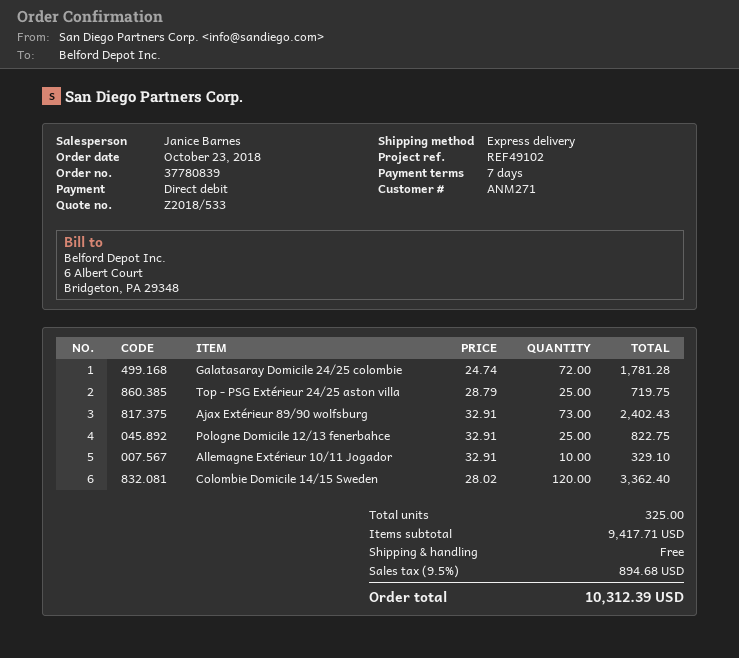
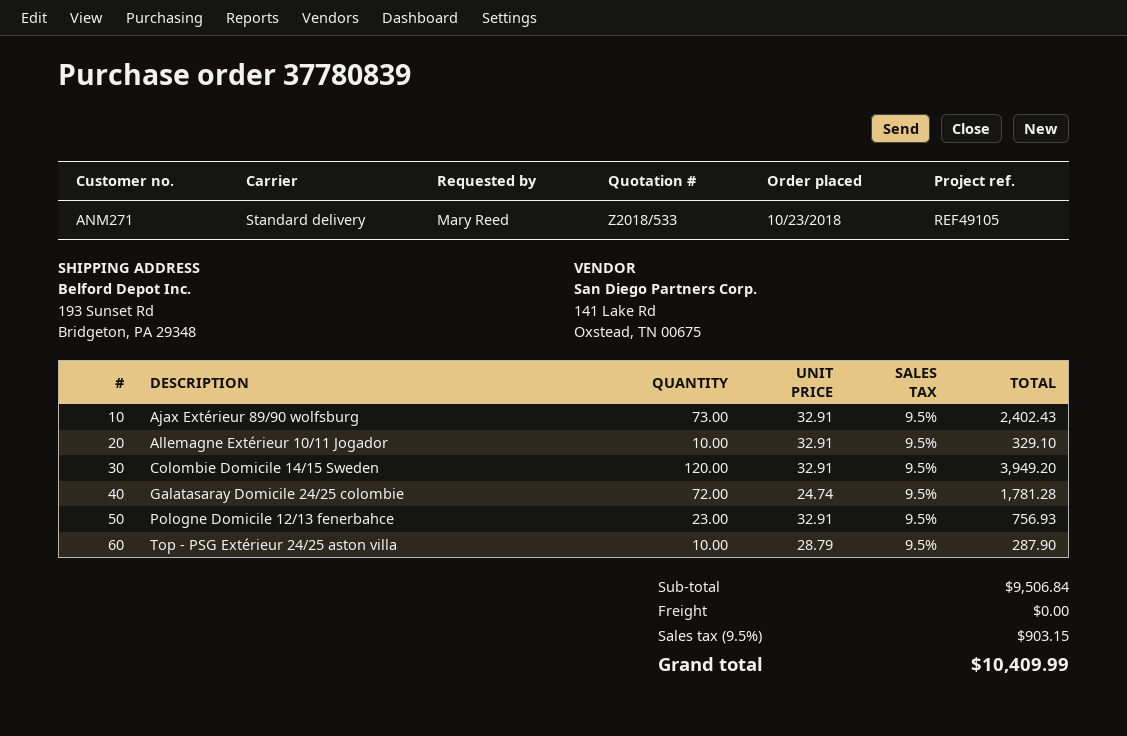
reference: REF49102 -> REF49105
shipping method: express -> standard
Top - PSG Extérieur 24/25 aston villa: 25 x 28.79 = 719.75 -> 10 x 28.79 = 287.90
Pologne Domicile 12/13 fenerbahce: 25 x 32.91 = 822.75 -> 23 x 32.91 = 756.93
Colombie Domicile 14/15 Sweden: 120 x 28.02 = 3362.40 -> 120 x 32.91 = 3949.20
subtotal: 9417.71 -> 9506.84
tax: 9.5% = 894.68 -> 9.5% = 903.15
total: 10312.39 -> 10409.99

